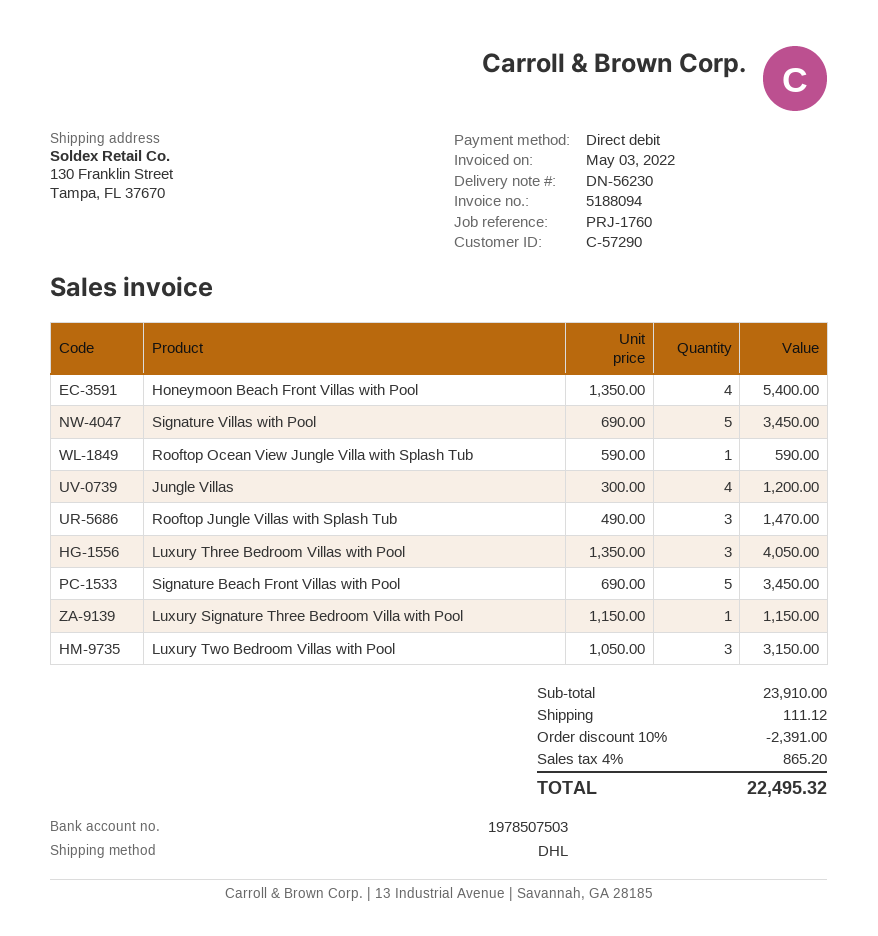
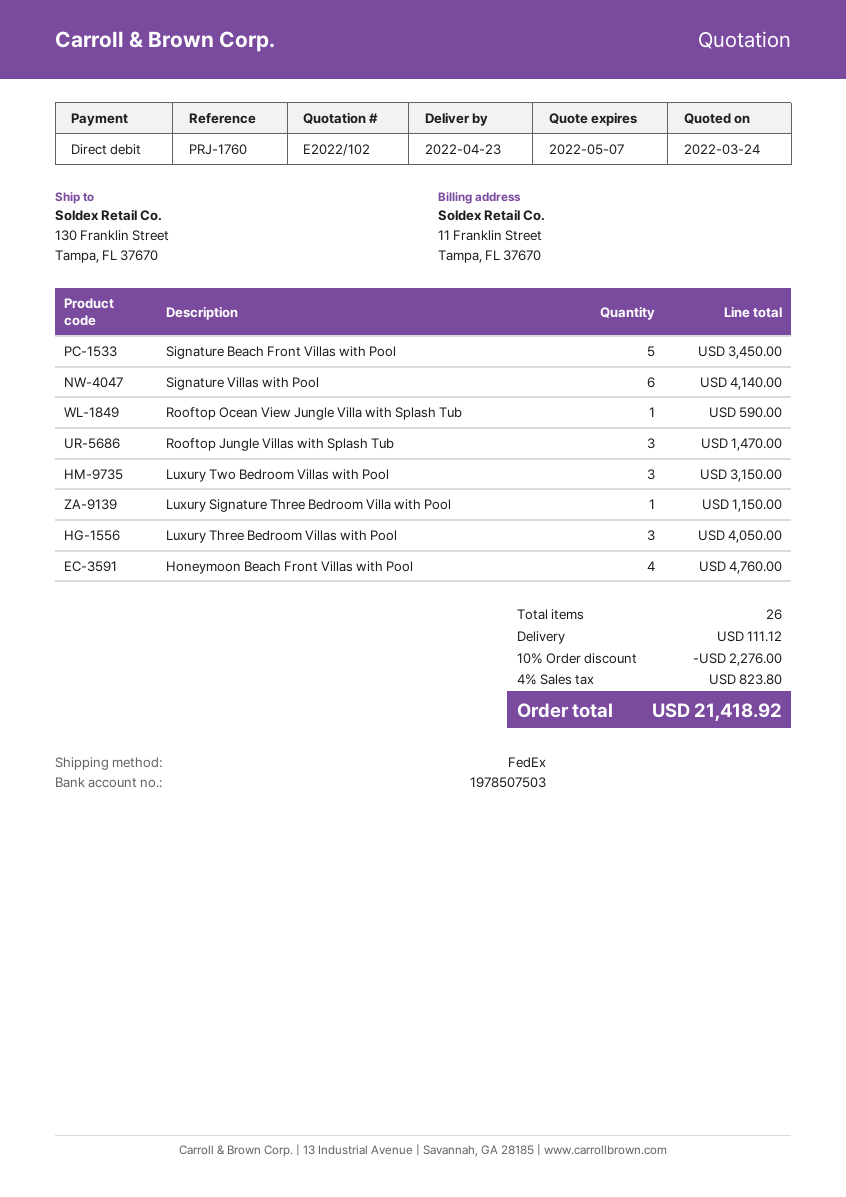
shipping method: DHL -> FedEx
Honeymoon Beach Front Villas with Pool: 4 for 5400.00 -> 4 for 4760.00
Signature Villas with Pool: 5 for 3450.00 -> 6 for 4140.00
Jungle Villas: 4 for 1200.00 -> none
discount: 10% = 2391.00 -> 10% = 2276.00
tax: 4% = 865.20 -> 4% = 823.80
total: 22495.32 -> 21418.92

